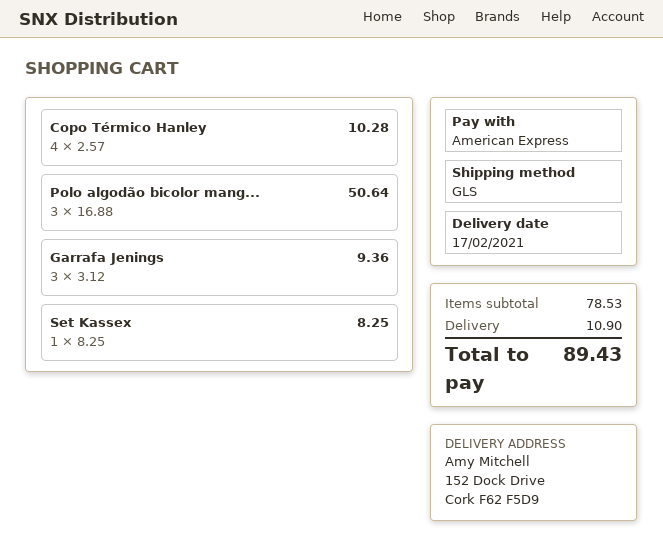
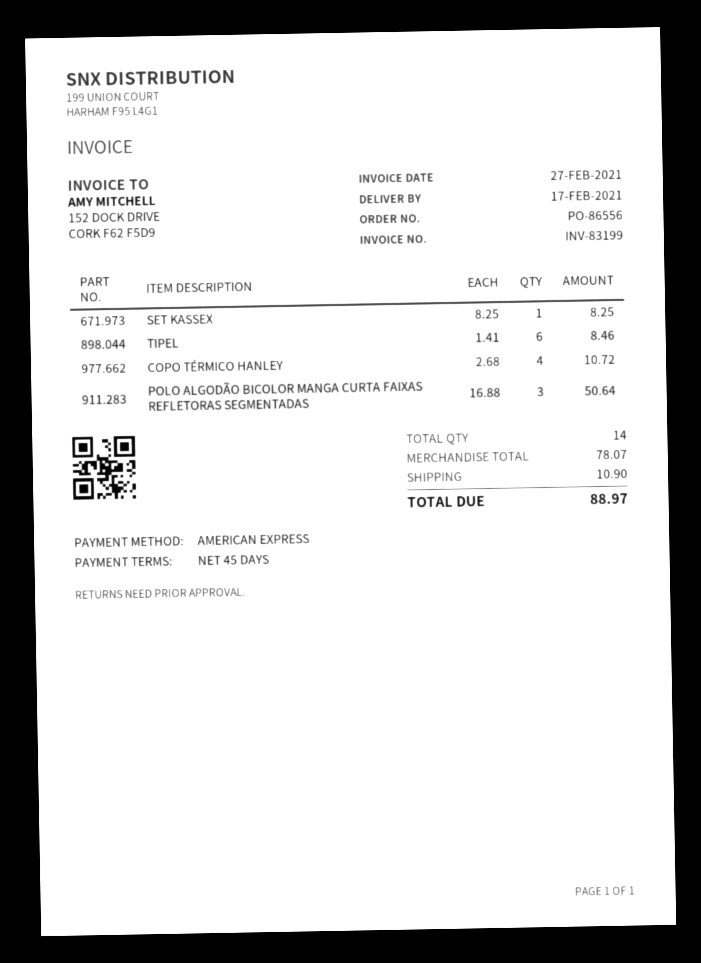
Copo Térmico Hanley: 4 x 2.57 = 10.28 -> 4 x 2.68 = 10.72
Garrafa Jenings: 3 x 3.12 = 9.36 -> none
TIPEL: none -> 6 x 1.41 = 8.46
subtotal: 78.53 -> 78.07
total: 89.43 -> 88.97

